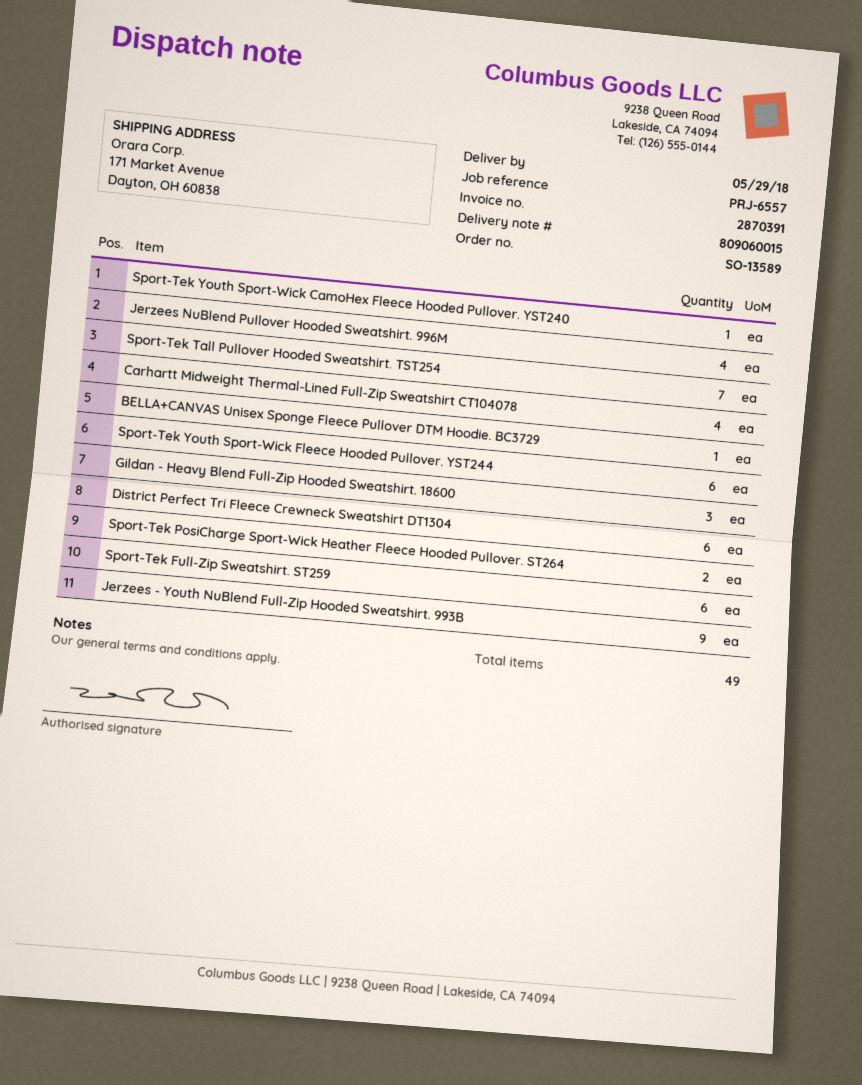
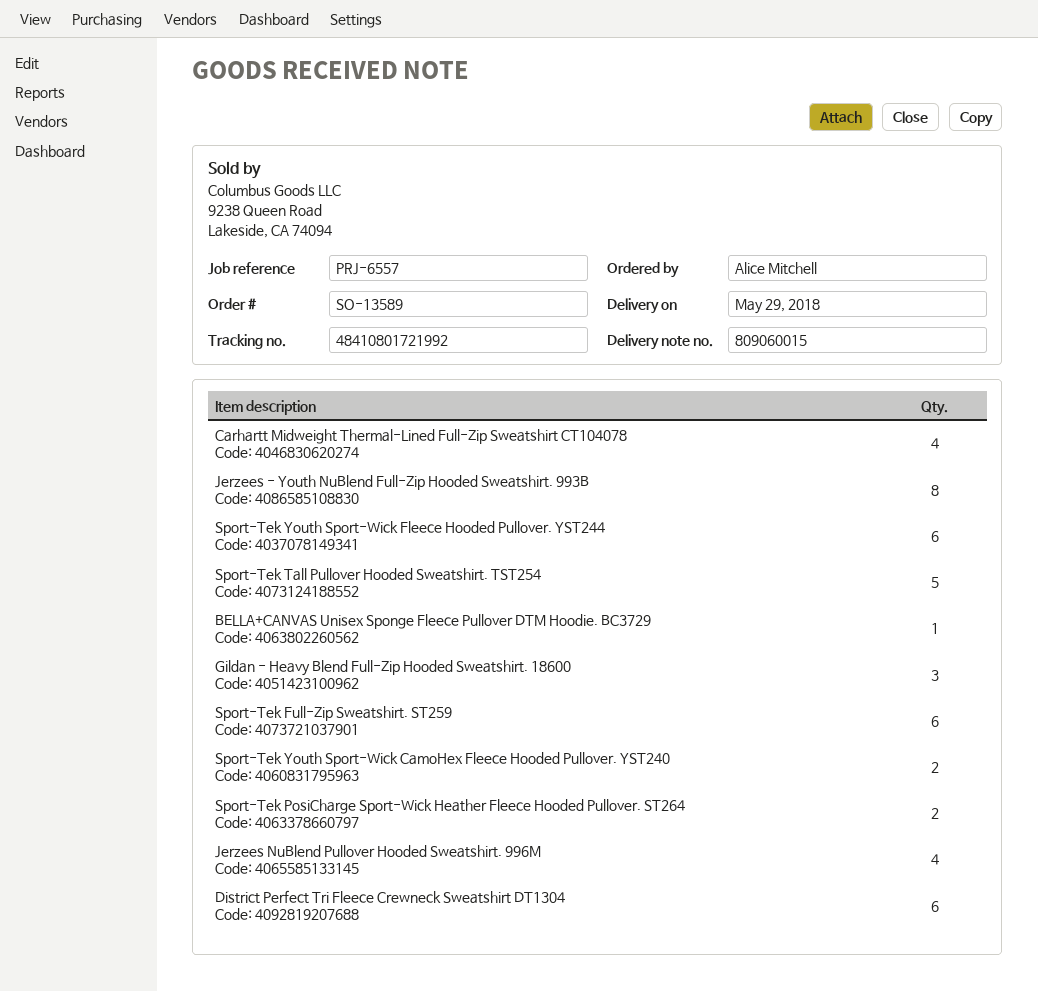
Sport-Tek Youth Sport-Wick CamoHex Fleece Hooded Pullover. YST240: 1 -> 2
Sport-Tek Tall Pullover Hooded Sweatshirt. TST254: 7 -> 5
Jerzees - Youth NuBlend Full-Zip Hooded Sweatshirt. 993B: 9 -> 8

